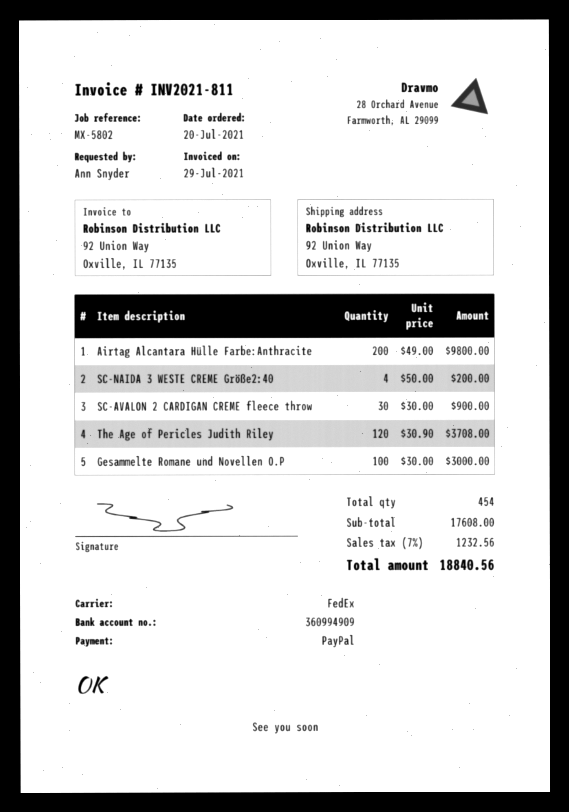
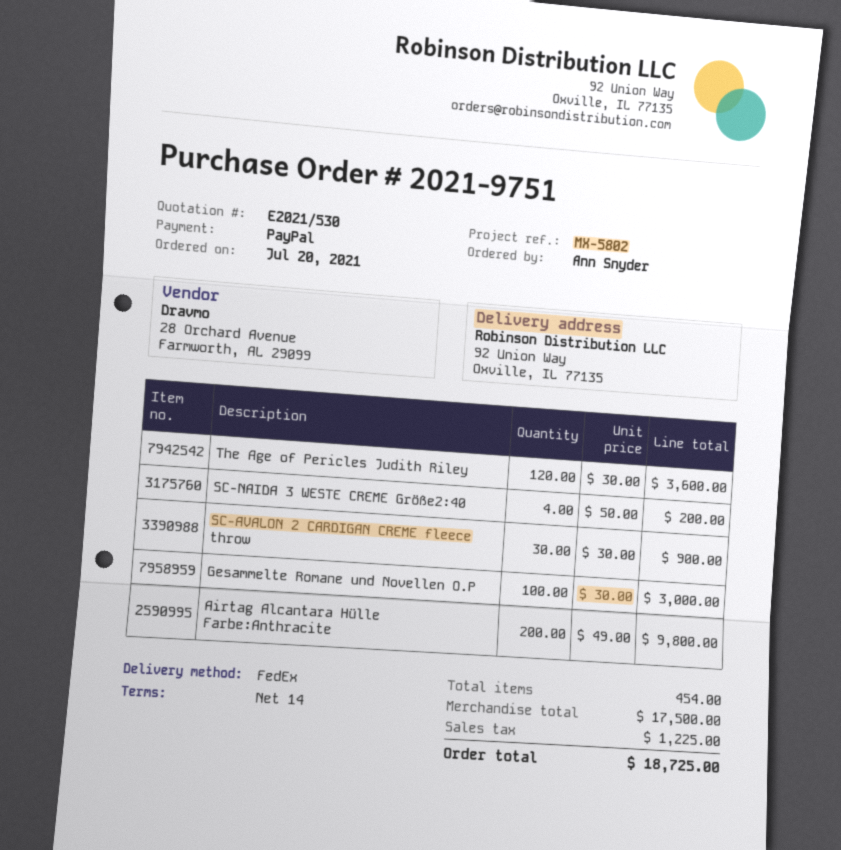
The Age of Pericles Judith Riley: 120 x 30.90 = 3708.00 -> 120 x 30.00 = 3600.00
subtotal: 17608.00 -> 17500.00
tax: 1232.56 -> 1225.00
total: 18840.56 -> 18725.00

